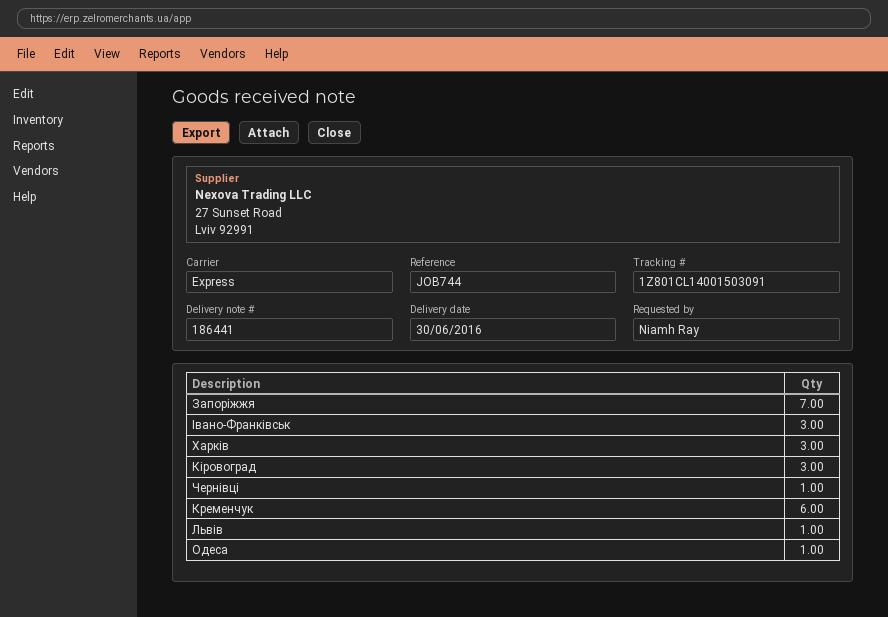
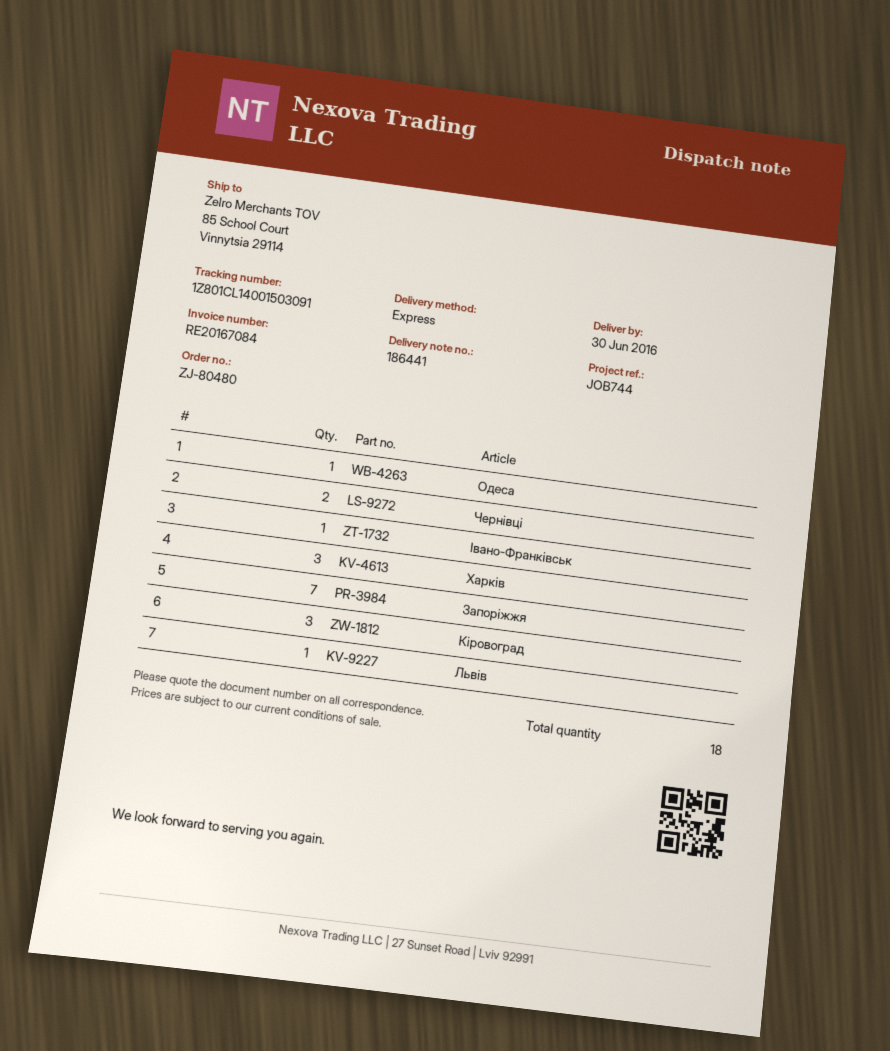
Івано-Франківськ: 3 -> 1
Чернівці: 1 -> 2
Кременчук: 6 -> none

